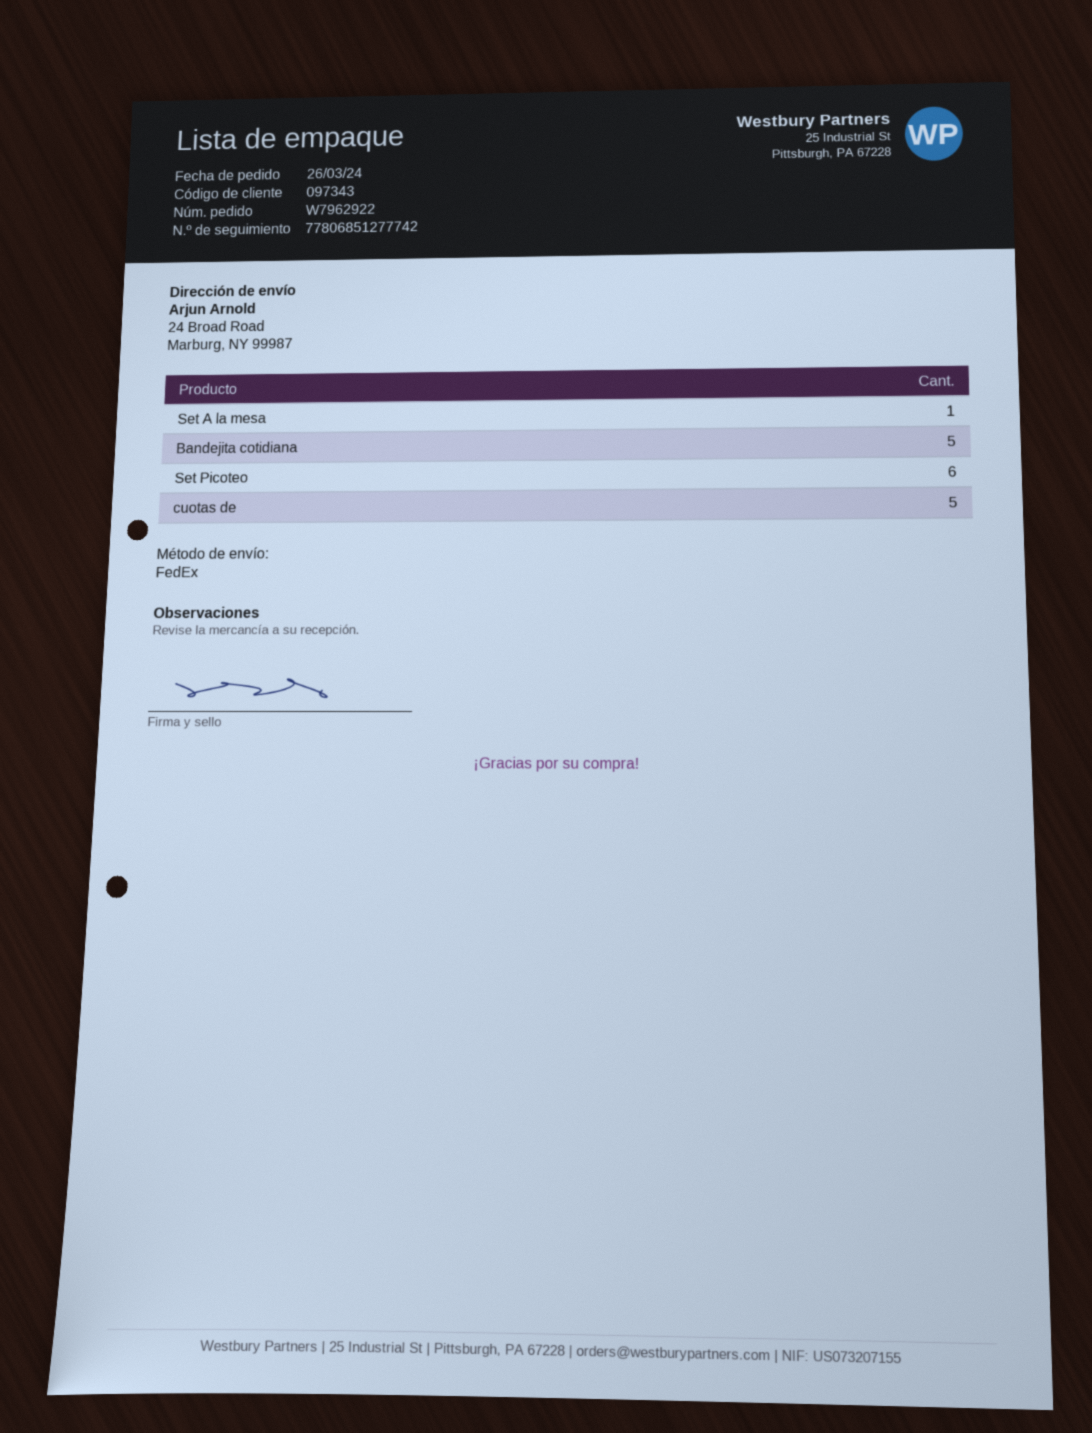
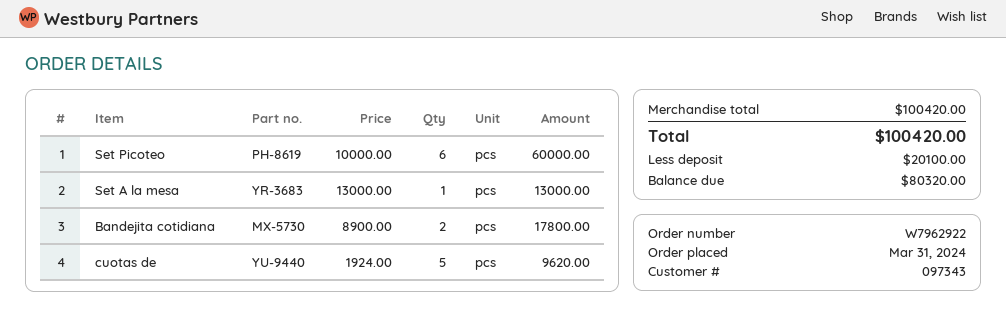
order date: 2024-03-26 -> 2024-03-31
Bandejita cotidiana: 5 -> 2

